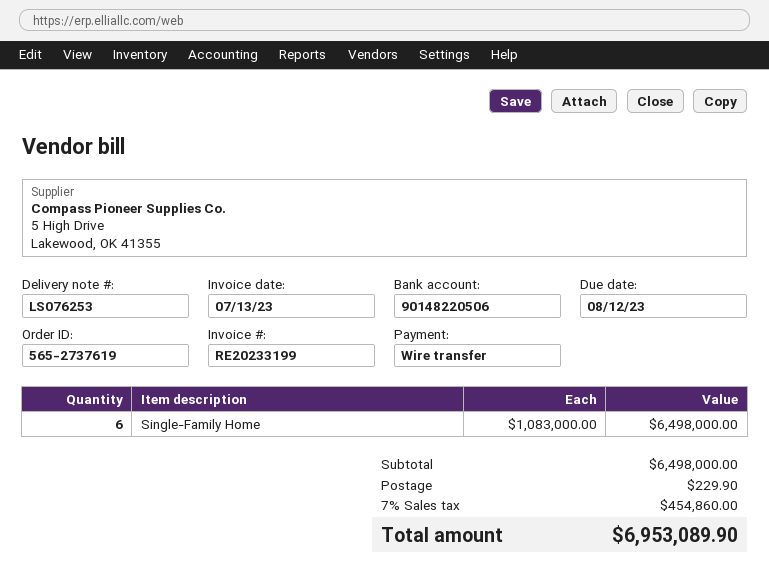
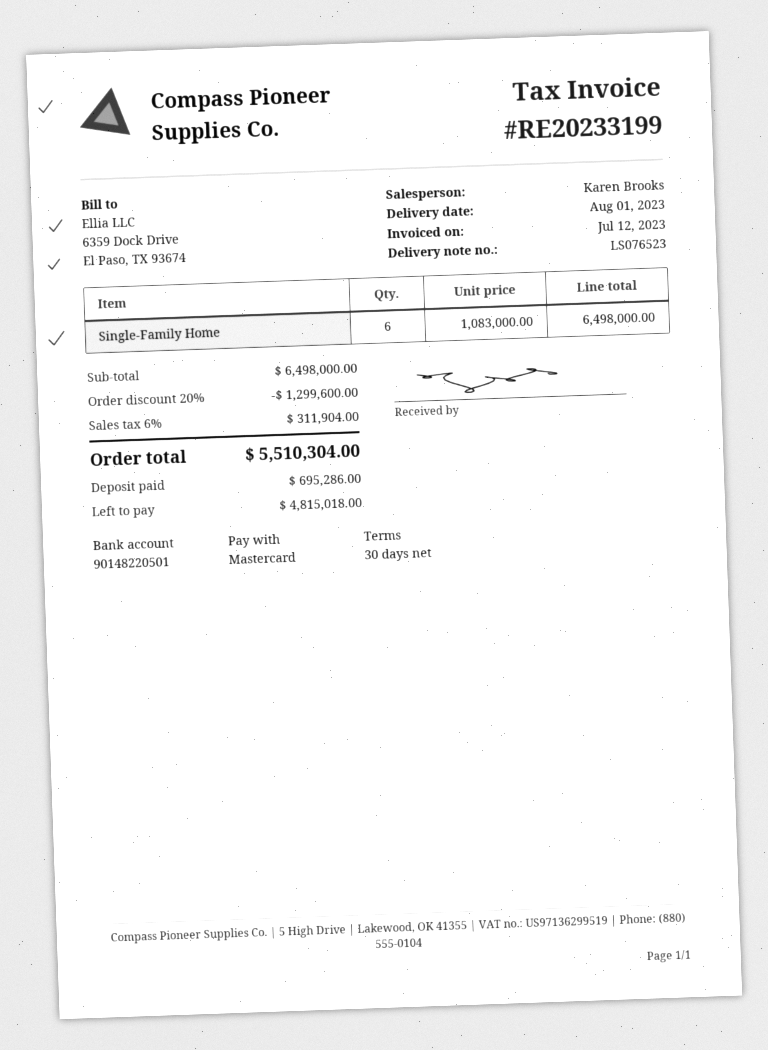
delivery note number: LS076253 -> LS076523
invoice date: 2023-07-13 -> 2023-07-12
payment method: bank transfer -> Mastercard
bank account: 90148220506 -> 90148220501
discount: none -> 20% = 1299600.00
shipping: 229.90 -> none
tax: 7% = 454860.00 -> 6% = 311904.00
total: 6953089.90 -> 5510304.00

